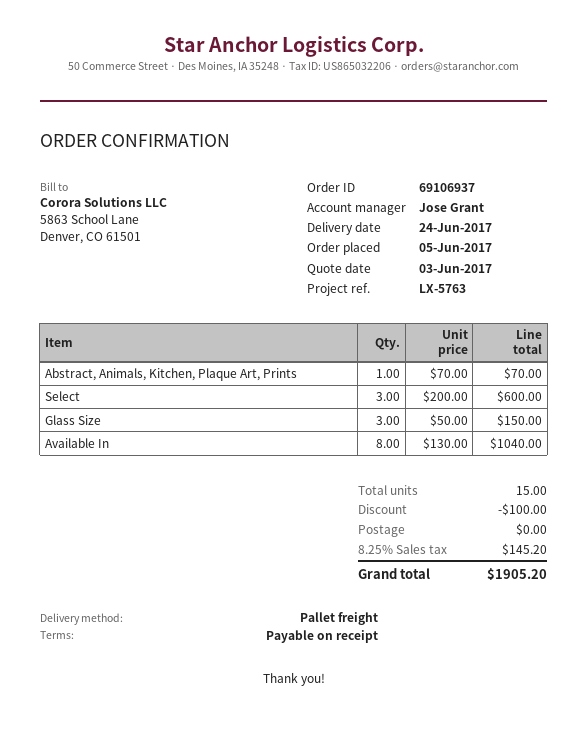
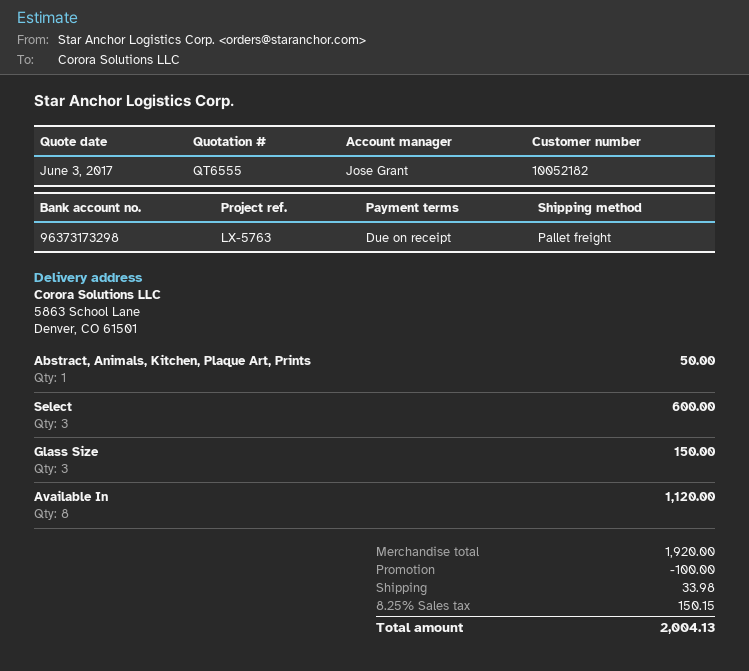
Abstract, Animals, Kitchen, Plaque Art, Prints: 1 for 70.00 -> 1 for 50.00
Available In: 8 for 1040.00 -> 8 for 1120.00
shipping: 0.00 -> 33.98
tax: 8.25% = 145.20 -> 8.25% = 150.15
total: 1905.20 -> 2004.13

